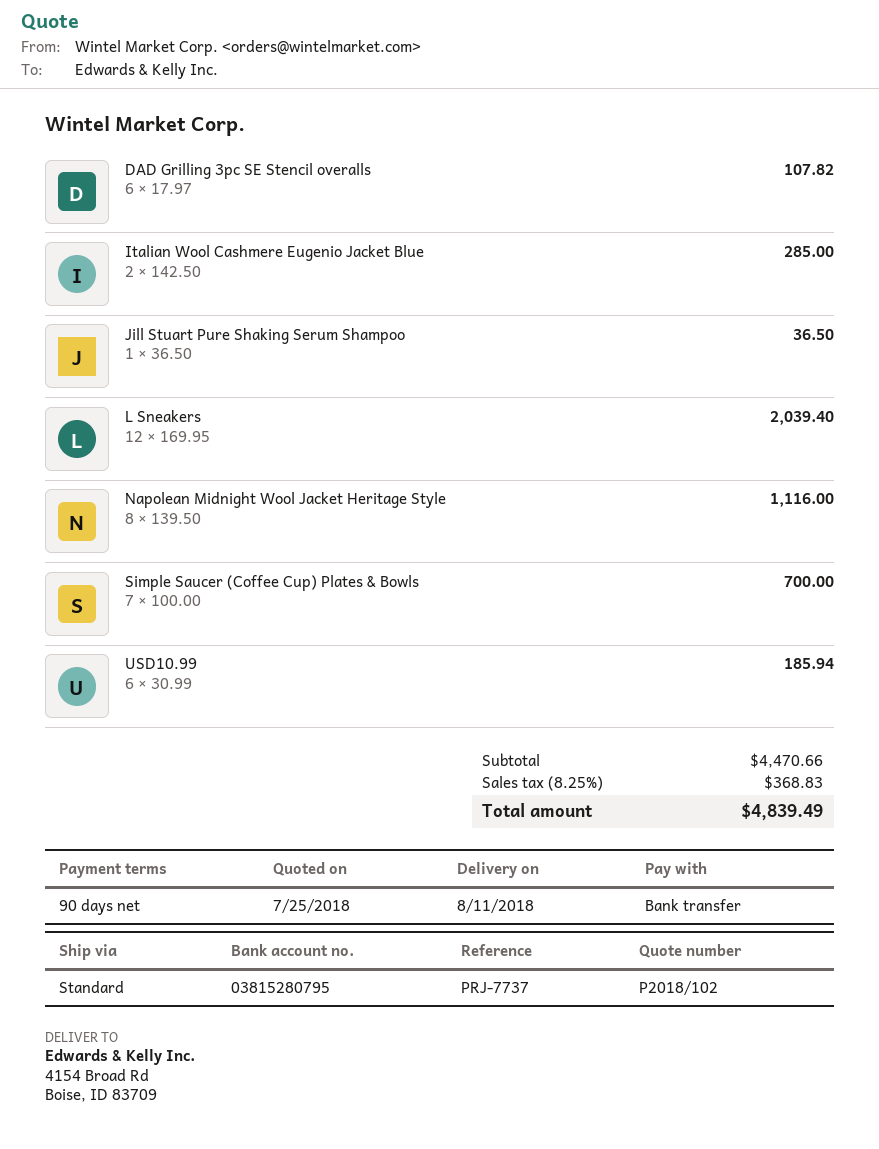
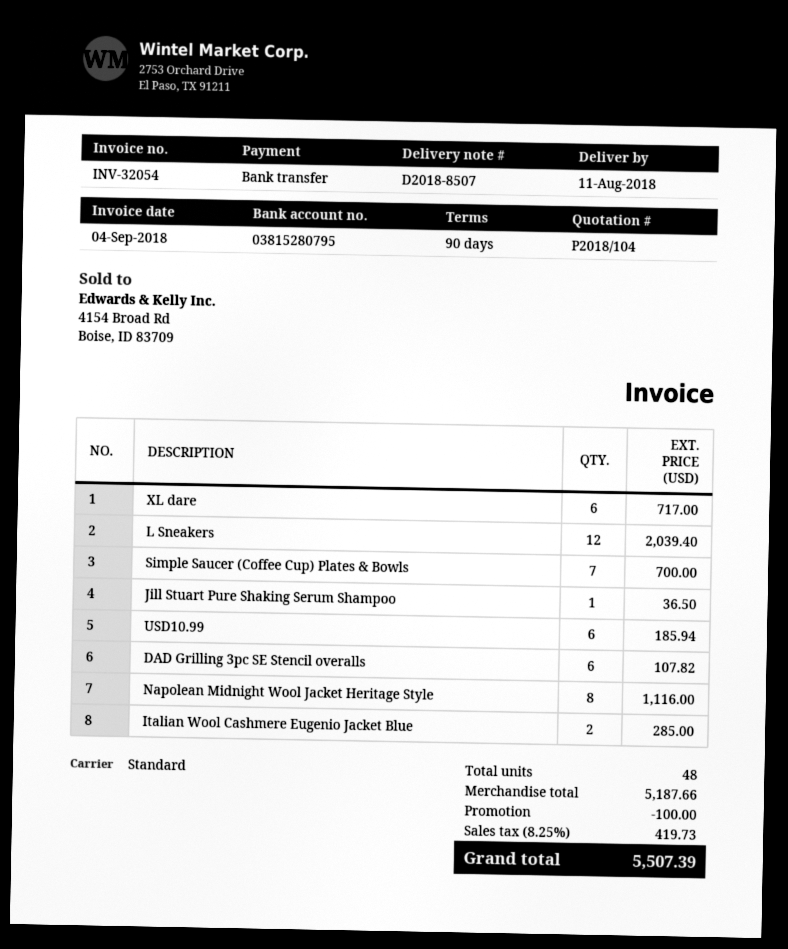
quote number: P2018/102 -> P2018/104
XL dare: none -> 6 for 717.00
subtotal: 4470.66 -> 5187.66
discount: none -> 100.00
tax: 8.25% = 368.83 -> 8.25% = 419.73
total: 4839.49 -> 5507.39

